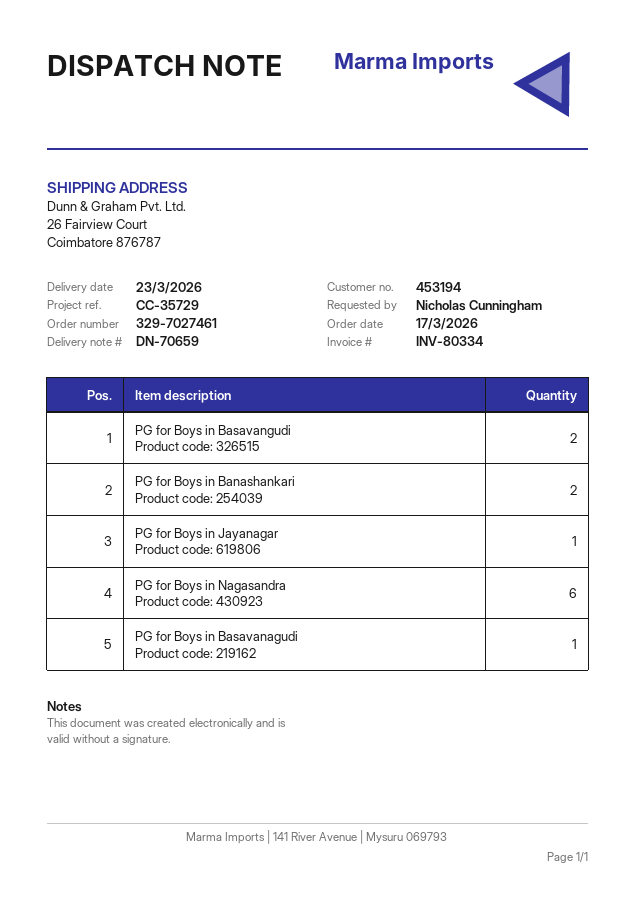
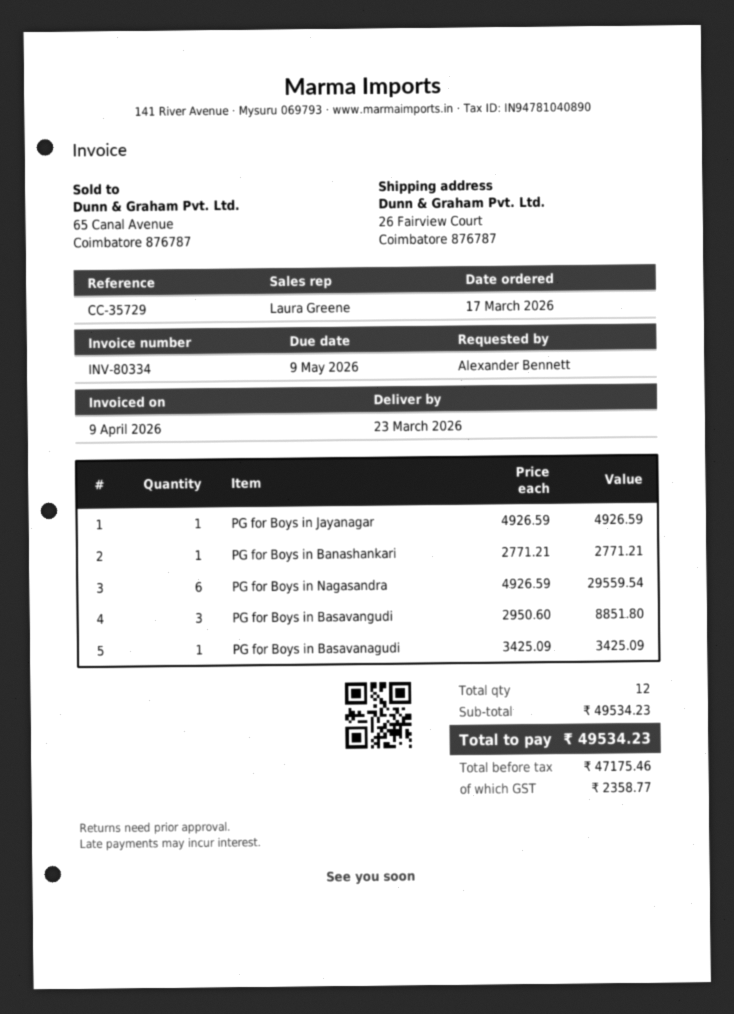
ordered by: Nicholas Cunningham -> Alexander Bennett
PG for Boys in Basavangudi: 2 -> 3
PG for Boys in Banashankari: 2 -> 1

